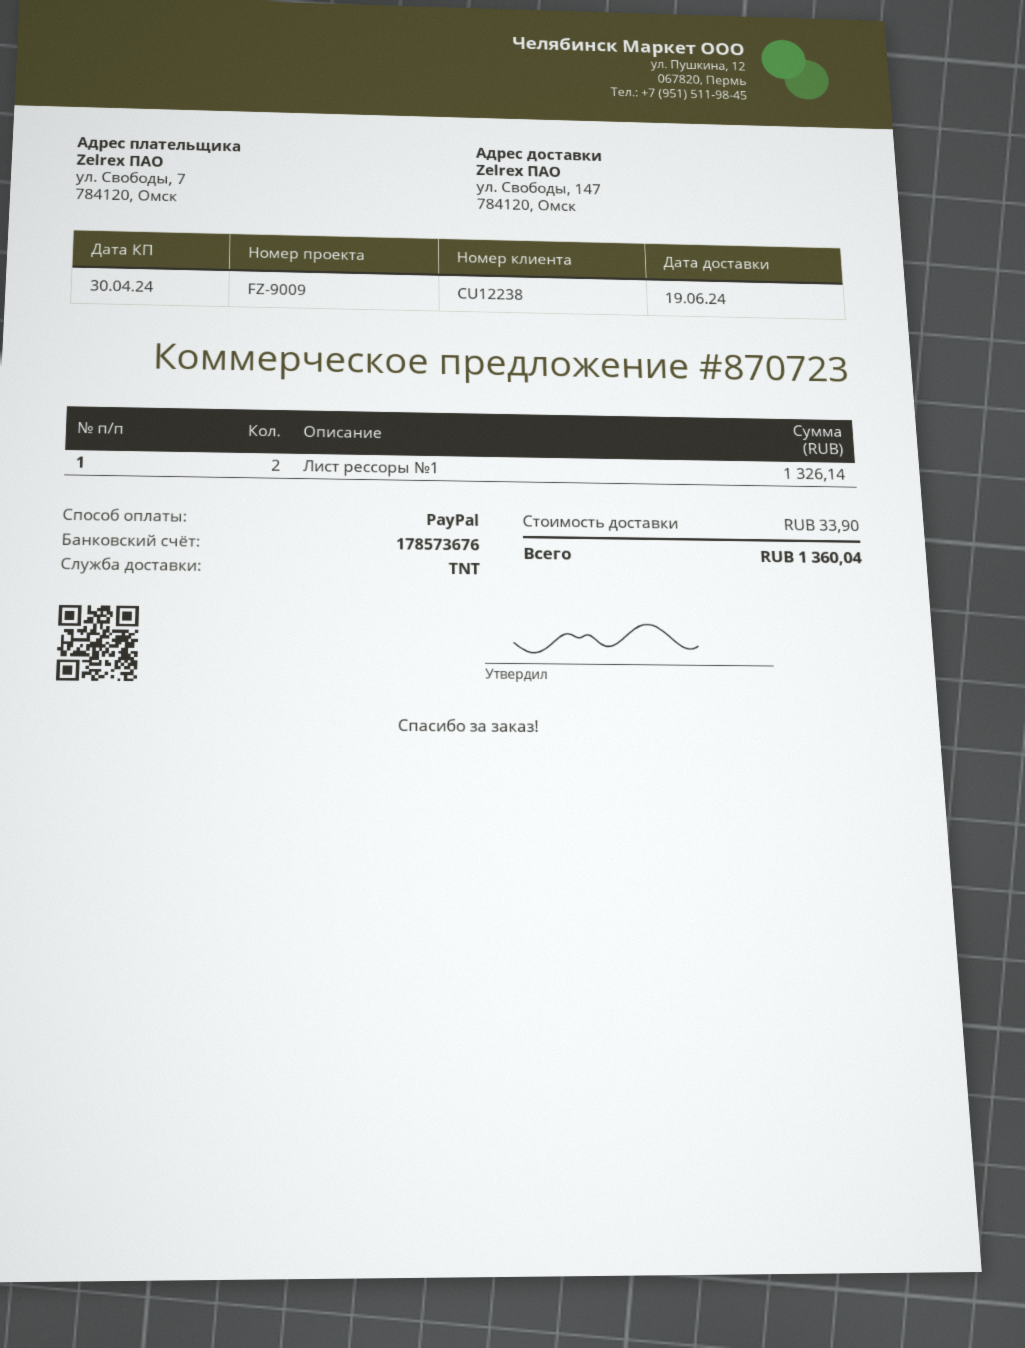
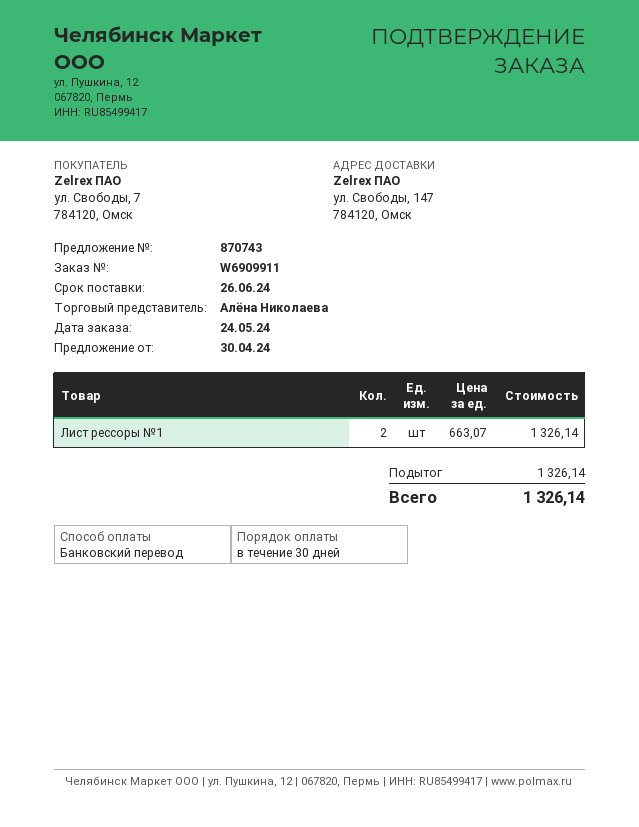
quote number: 870723 -> 870743
delivery date: 2024-06-19 -> 2024-06-26
payment method: PayPal -> bank transfer
shipping: 33.90 -> none
total: 1360.04 -> 1326.14

